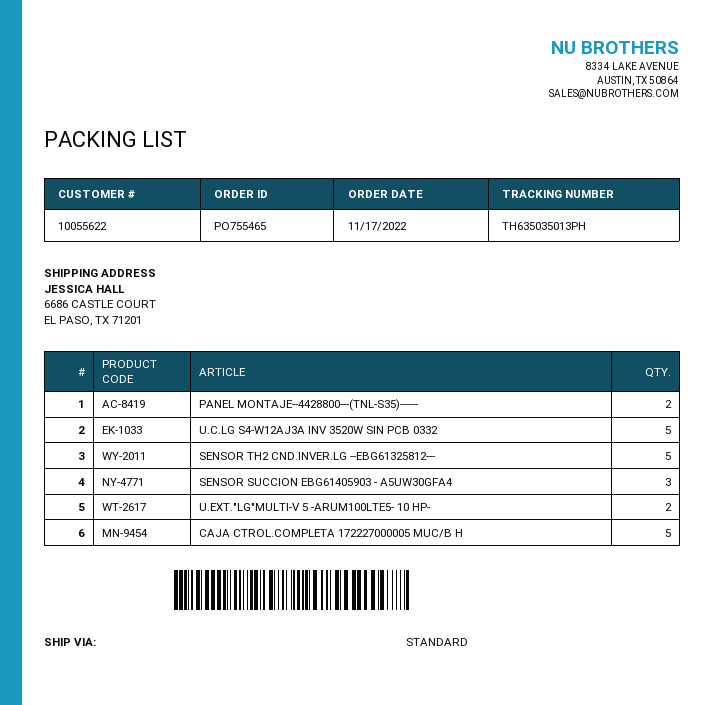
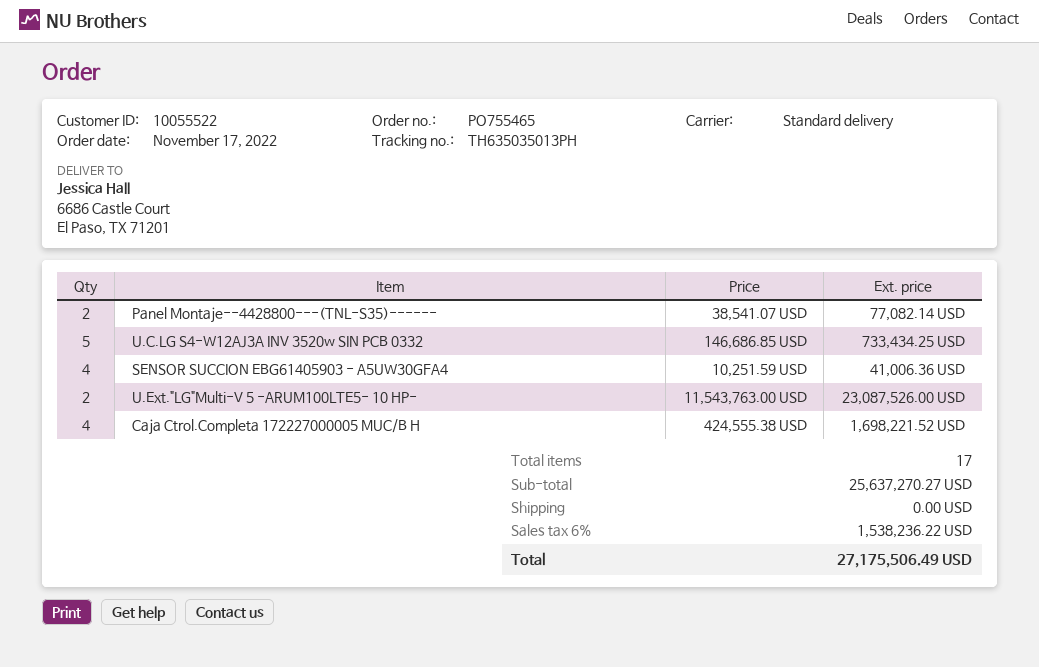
customer number: 10055622 -> 10055522
SENSOR TH2 CND.INVER.LG --EBG61325812---: 5 -> none
SENSOR SUCCION EBG61405903 - A5UW30GFA4: 3 -> 4
CAJA CTROL.COMPLETA 172227000005 MUC/B H: 5 -> 4

